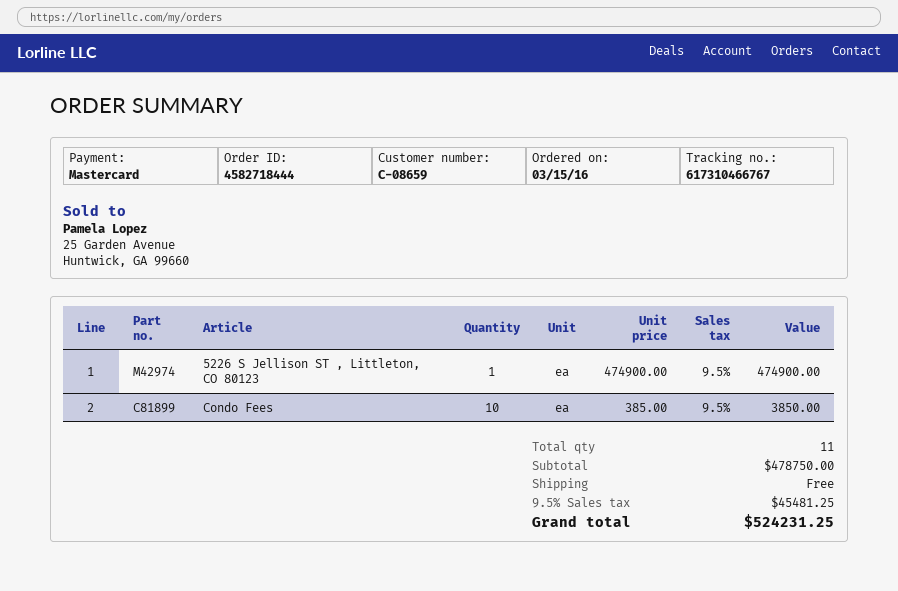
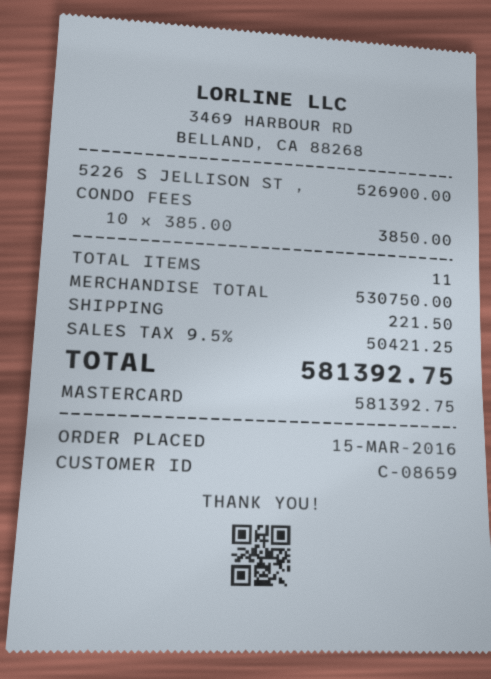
5226 S Jellison ST , Littleton, CO 80123: 1 x 474900.00 = 474900.00 -> 1 x 526900.00 = 526900.00
subtotal: 478750.00 -> 530750.00
shipping: 0.00 -> 221.50
tax: 9.5% = 45481.25 -> 9.5% = 50421.25
total: 524231.25 -> 581392.75

